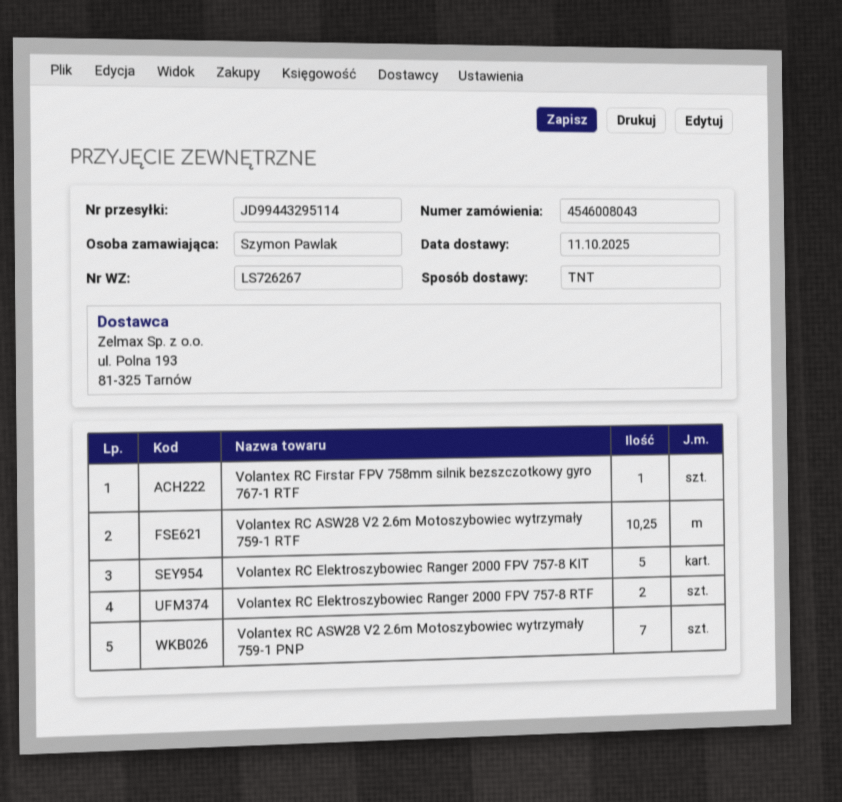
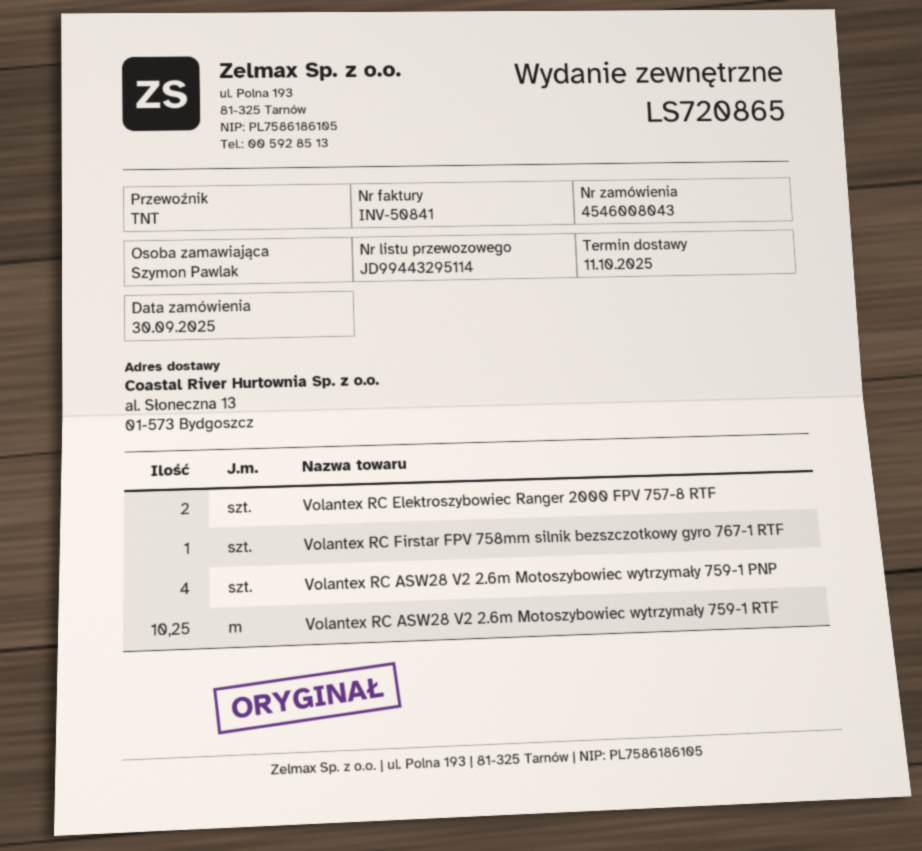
delivery note number: LS726267 -> LS720865
Volantex RC Elektroszybowiec Ranger 2000 FPV 757-8 KIT: 5 -> none
Volantex RC ASW28 V2 2.6m Motoszybowiec wytrzymały 759-1 PNP: 7 -> 4

